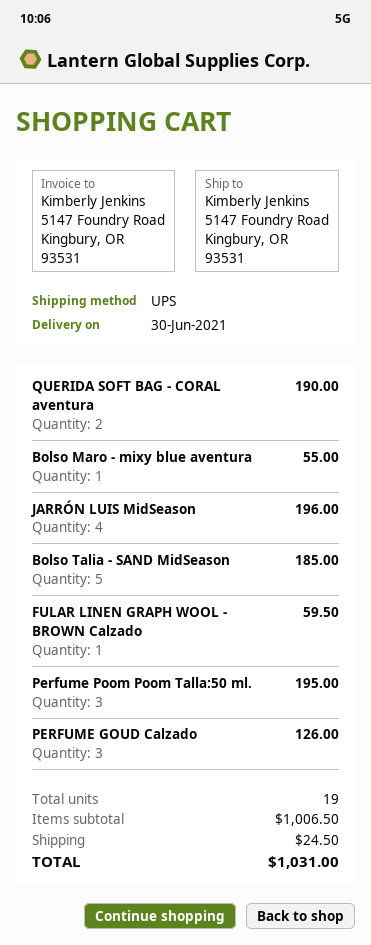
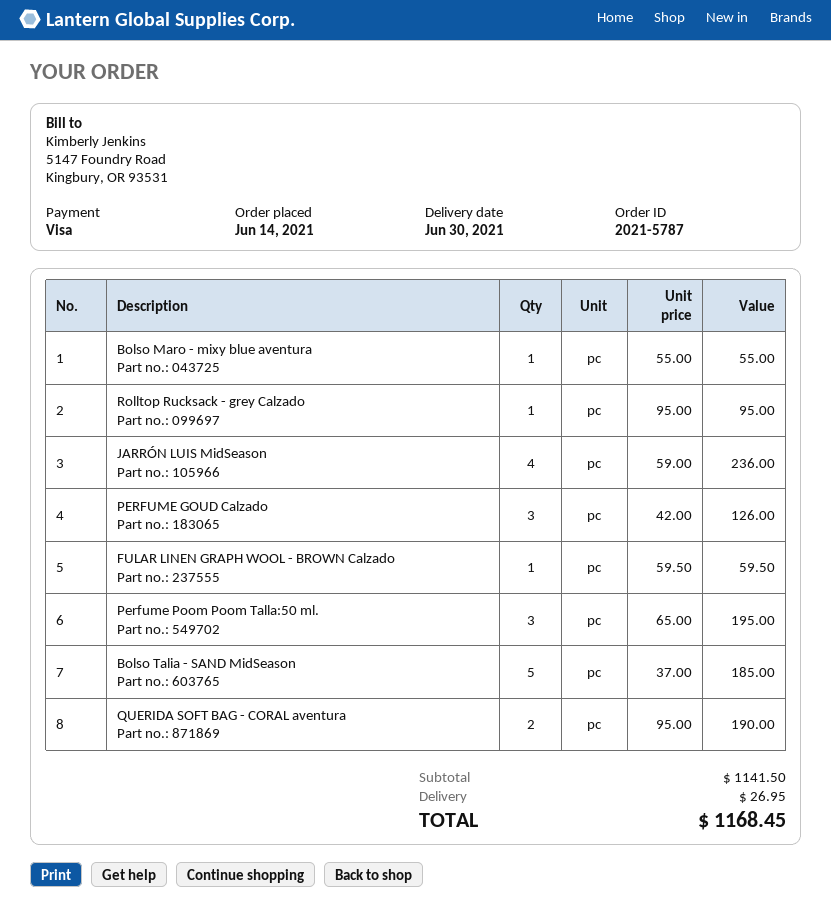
JARRÓN LUIS MidSeason: 4 for 196.00 -> 4 for 236.00
Rolltop Rucksack - grey Calzado: none -> 1 for 95.00
subtotal: 1006.50 -> 1141.50
shipping: 24.50 -> 26.95
total: 1031.00 -> 1168.45

